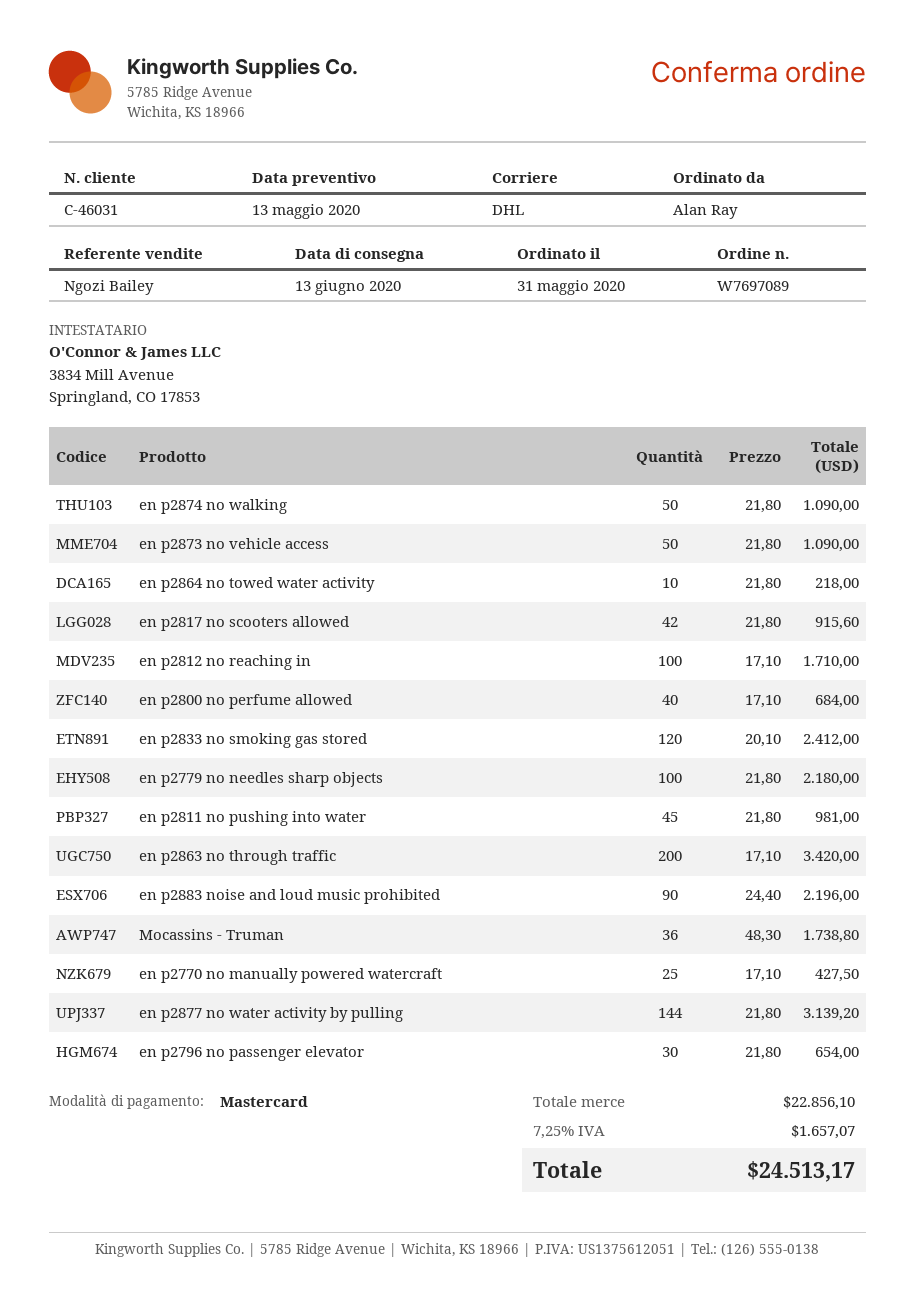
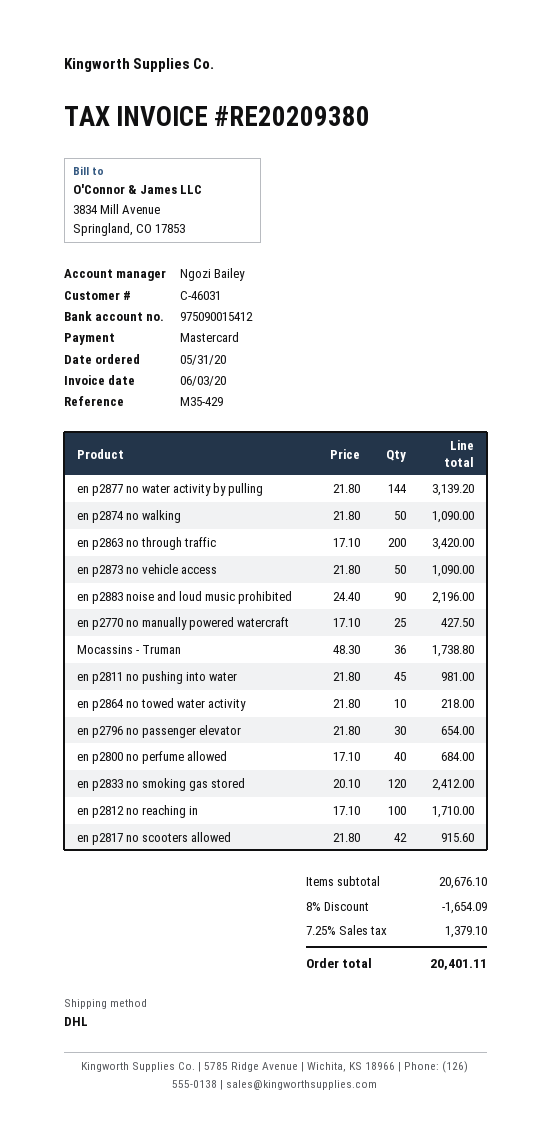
en p2779 no needles sharp objects: 100 x 21.80 = 2180.00 -> none
subtotal: 22856.10 -> 20676.10
discount: none -> 8% = 1654.09
tax: 7.25% = 1657.07 -> 7.25% = 1379.10
total: 24513.17 -> 20401.11

